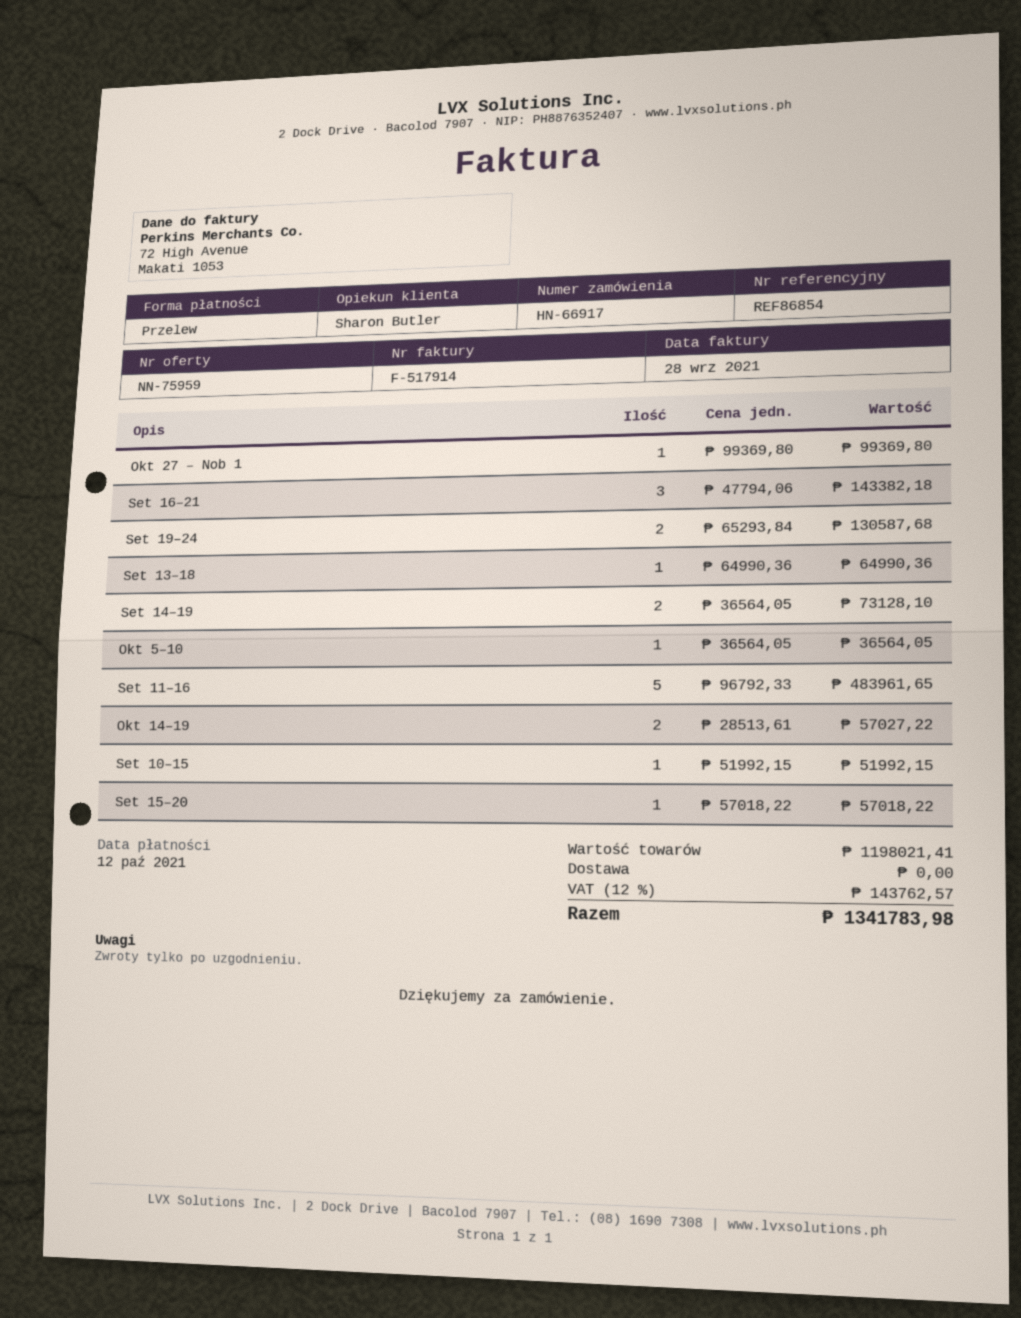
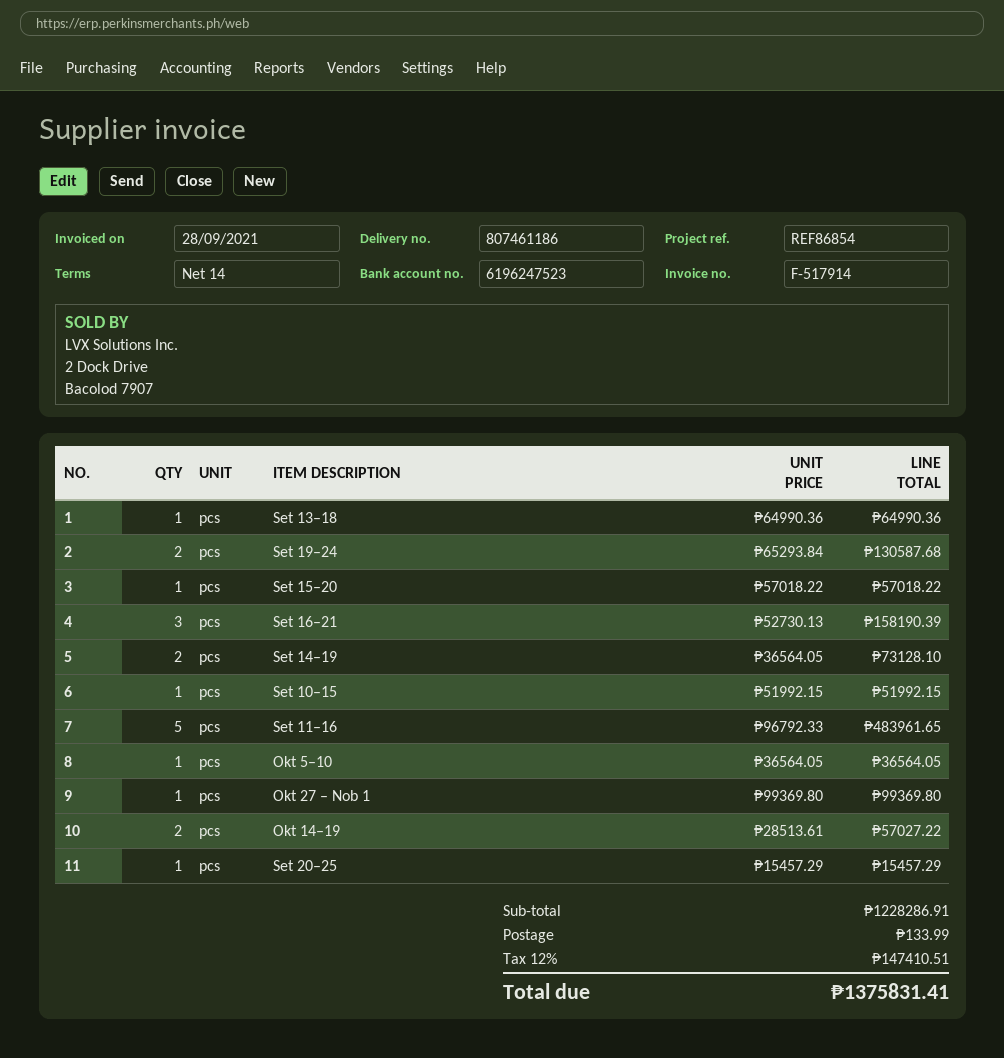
Set 16–21: 3 x 47794.06 = 143382.18 -> 3 x 52730.13 = 158190.39
Set 20–25: none -> 1 x 15457.29 = 15457.29
subtotal: 1198021.41 -> 1228286.91
shipping: 0.00 -> 133.99
tax: 12% = 143762.57 -> 12% = 147410.51
total: 1341783.98 -> 1375831.41

